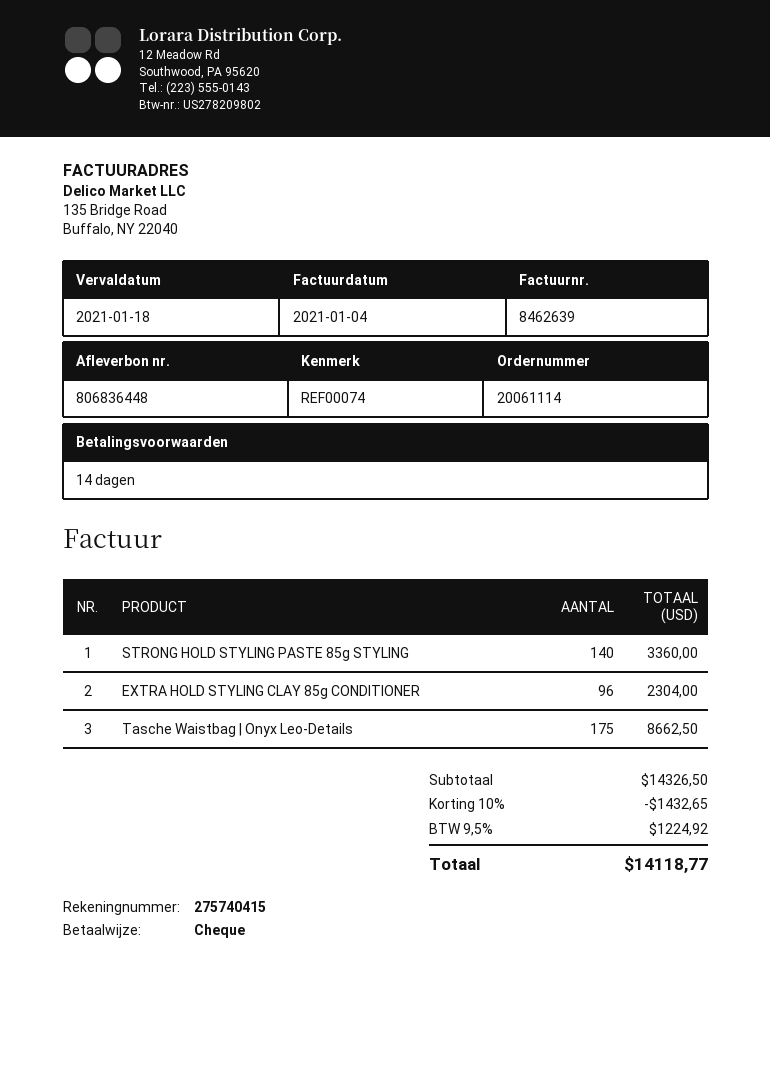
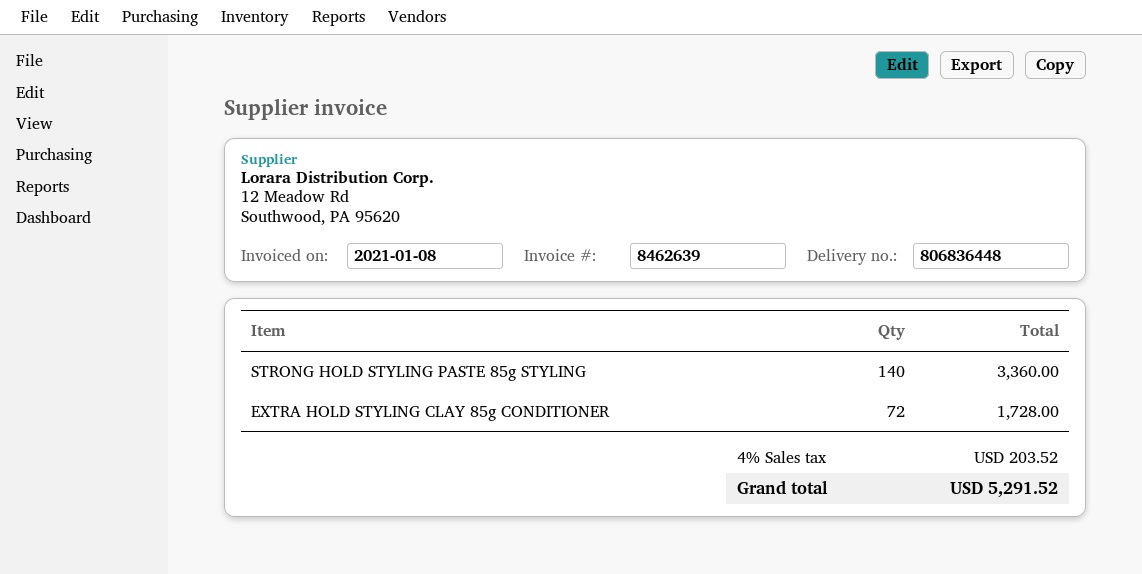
invoice date: 2021-01-04 -> 2021-01-08
EXTRA HOLD STYLING CLAY 85g CONDITIONER: 96 for 2304.00 -> 72 for 1728.00
Tasche Waistbag | Onyx Leo-Details: 175 for 8662.50 -> none
discount: 10% = 1432.65 -> none
tax: 9.5% = 1224.92 -> 4% = 203.52
total: 14118.77 -> 5291.52

